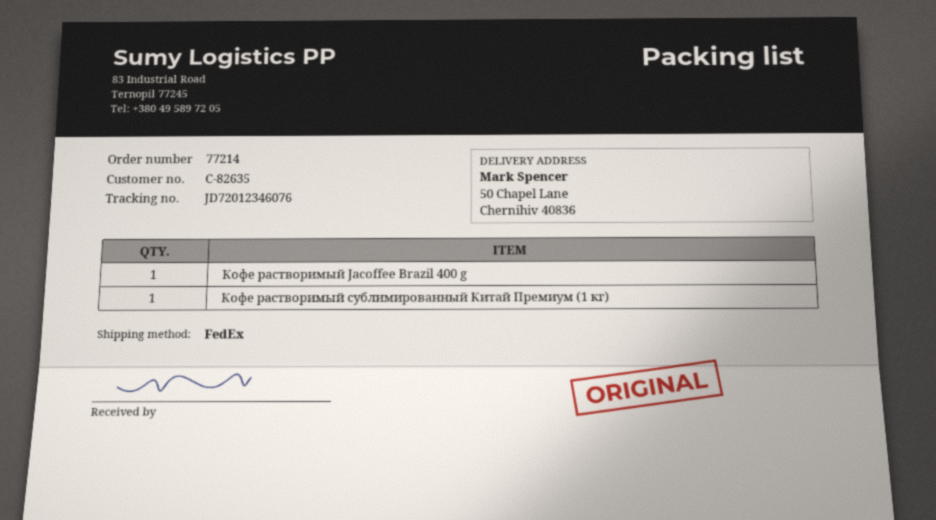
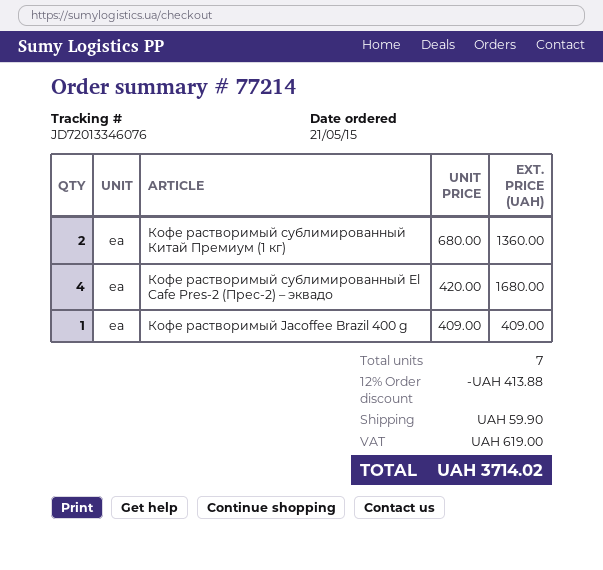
tracking number: JD72012346076 -> JD72013346076
Кофе растворимый сублимированный Китай Премиум (1 кг): 1 -> 2
Кофе растворимый сублимированный El Cafe Pres-2 (Прес-2) – эквадо: none -> 4

